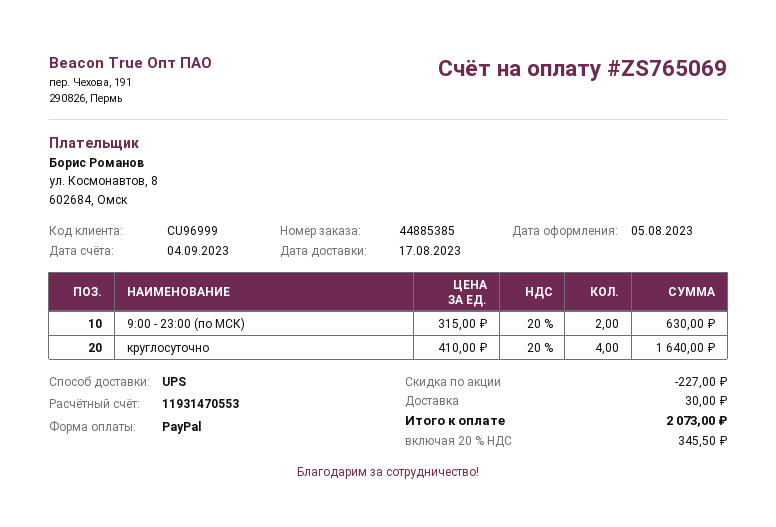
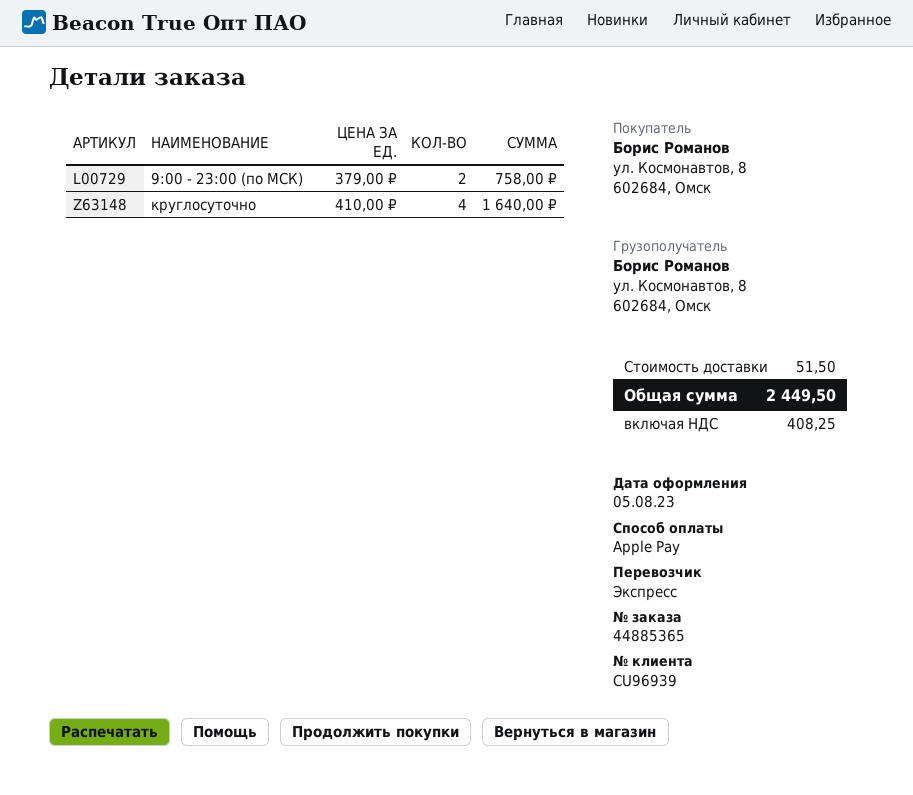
order number: 44885385 -> 44885365
customer number: CU96999 -> CU96939
payment method: PayPal -> Apple Pay
shipping method: UPS -> express
9:00 - 23:00 (по МСК): 2 x 315.00 = 630.00 -> 2 x 379.00 = 758.00
discount: 227.00 -> none
shipping: 30.00 -> 51.50
tax: 345.50 -> 408.25
total: 2073.00 -> 2449.50

